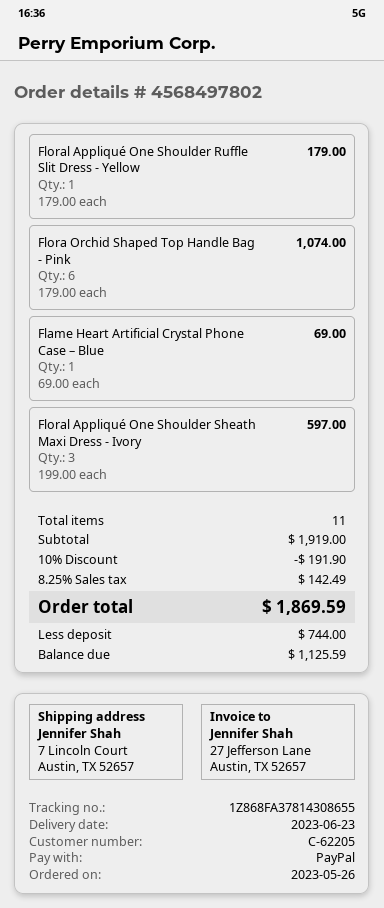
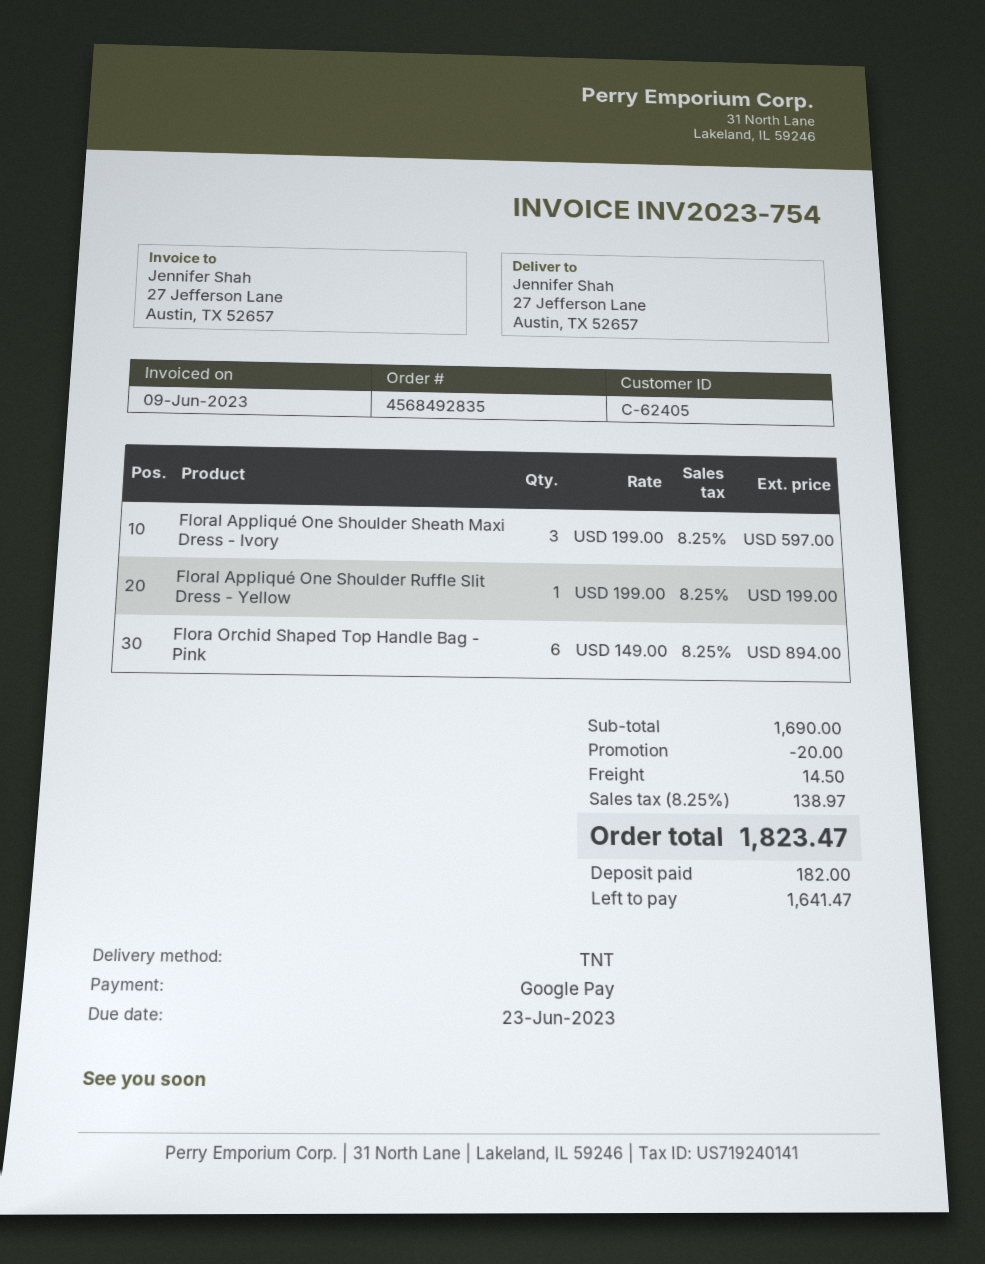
order number: 4568497802 -> 4568492835
customer number: C-62205 -> C-62405
payment method: PayPal -> Google Pay
ship to: 7 Lincoln Court, Austin, TX 52657 -> 27 Jefferson Lane, Austin, TX 52657
Floral Appliqué One Shoulder Ruffle Slit Dress - Yellow: 1 x 179.00 = 179.00 -> 1 x 199.00 = 199.00
Flora Orchid Shaped Top Handle Bag - Pink: 6 x 179.00 = 1074.00 -> 6 x 149.00 = 894.00
Flame Heart Artificial Crystal Phone Case – Blue: 1 x 69.00 = 69.00 -> none
subtotal: 1919.00 -> 1690.00
discount: 191.90 -> 20.00
shipping: none -> 14.50
tax: 8.25% = 142.49 -> 8.25% = 138.97
total: 1869.59 -> 1823.47
deposit: 744.00 -> 182.00
balance: 1125.59 -> 1641.47

